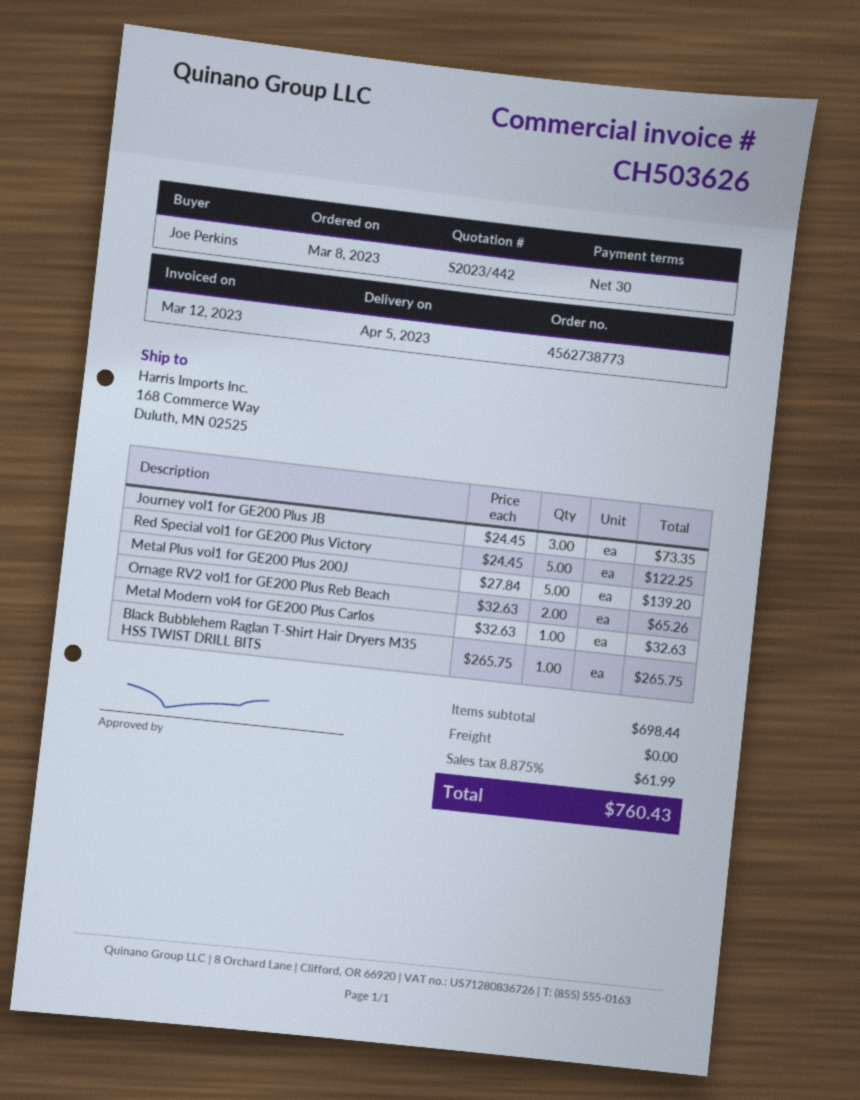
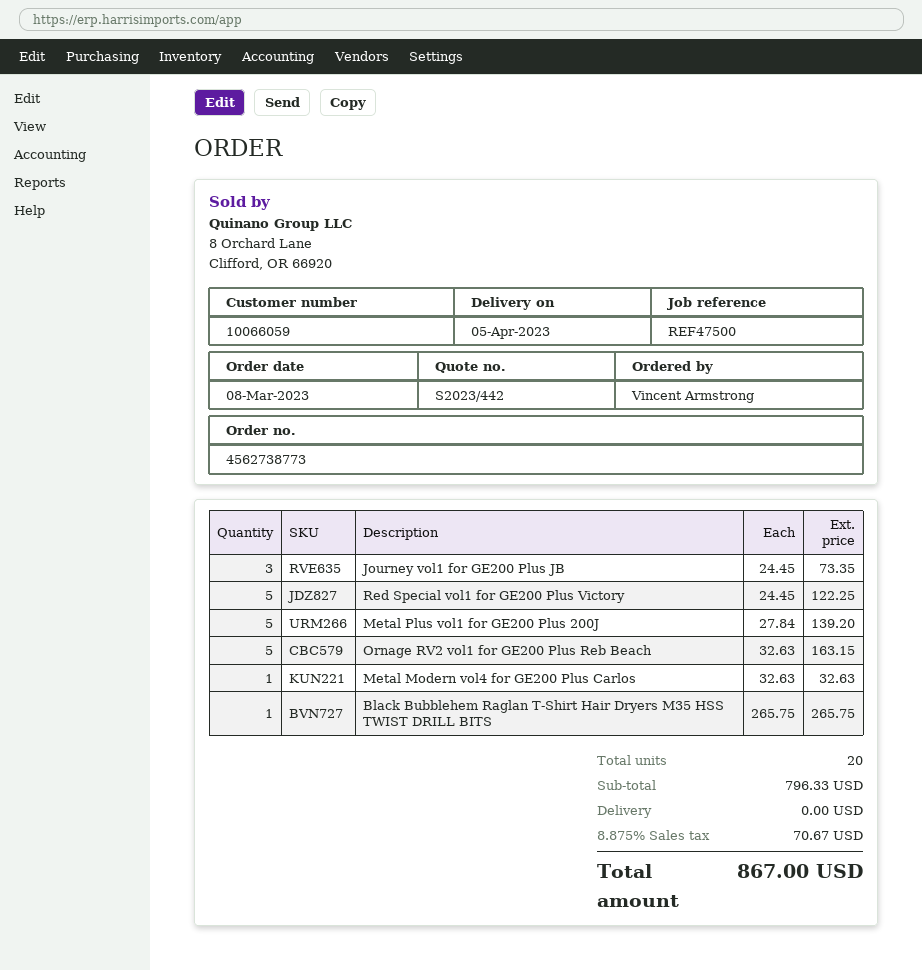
ordered by: Joe Perkins -> Vincent Armstrong
Ornage RV2 vol1 for GE200 Plus Reb Beach: 2 x 32.63 = 65.26 -> 5 x 32.63 = 163.15
subtotal: 698.44 -> 796.33
tax: 8.875% = 61.99 -> 8.875% = 70.67
total: 760.43 -> 867.00

